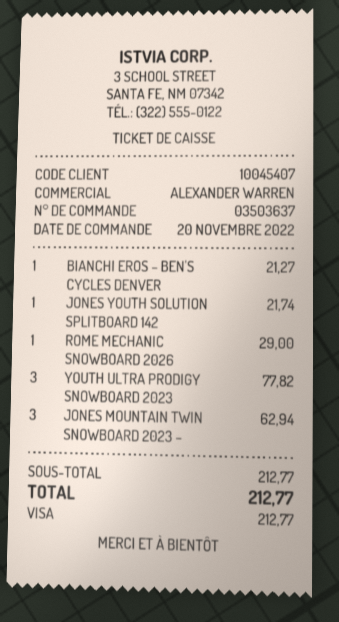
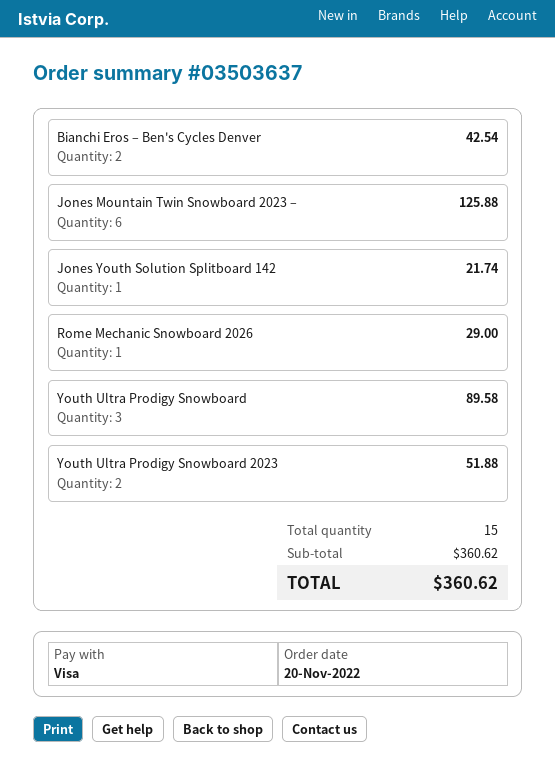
BIANCHI EROS – BEN'S CYCLES DENVER: 1 for 21.27 -> 2 for 42.54
YOUTH ULTRA PRODIGY SNOWBOARD 2023: 3 for 77.82 -> 2 for 51.88
JONES MOUNTAIN TWIN SNOWBOARD 2023 –: 3 for 62.94 -> 6 for 125.88
Youth Ultra Prodigy Snowboard: none -> 3 for 89.58
subtotal: 212.77 -> 360.62
total: 212.77 -> 360.62

